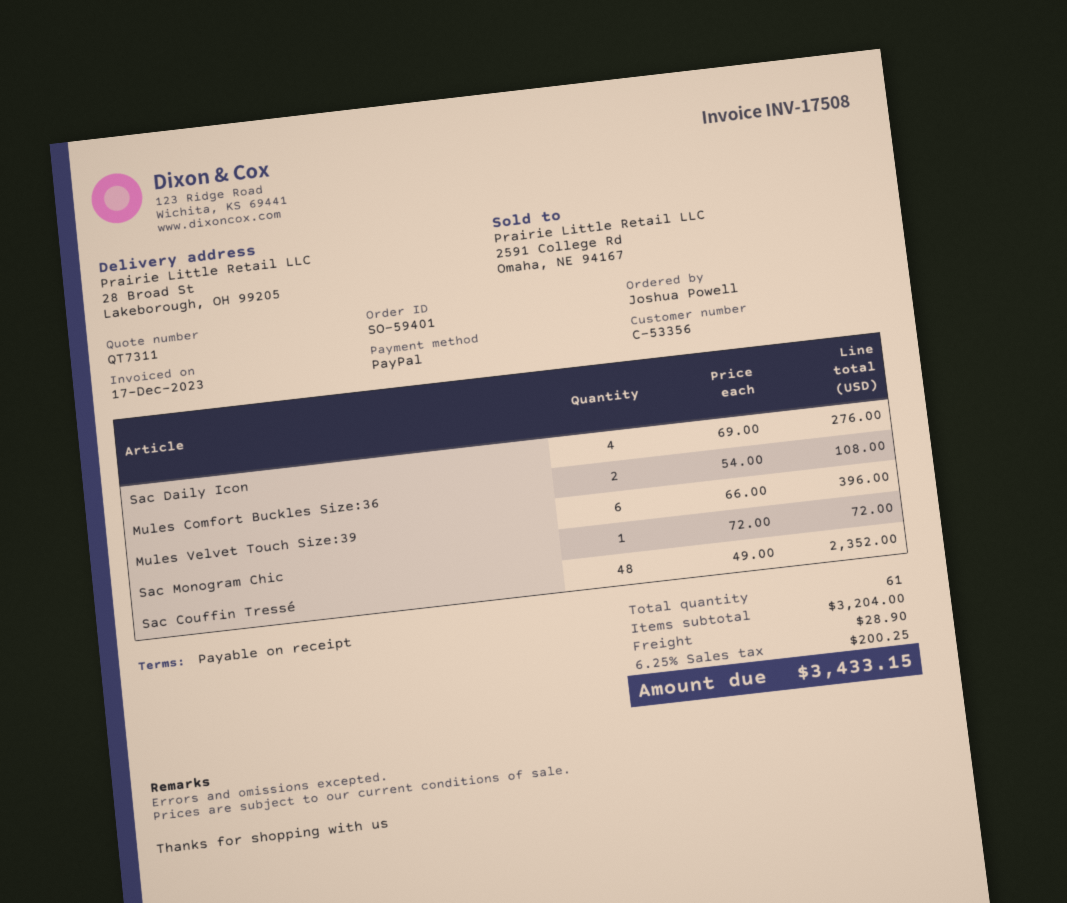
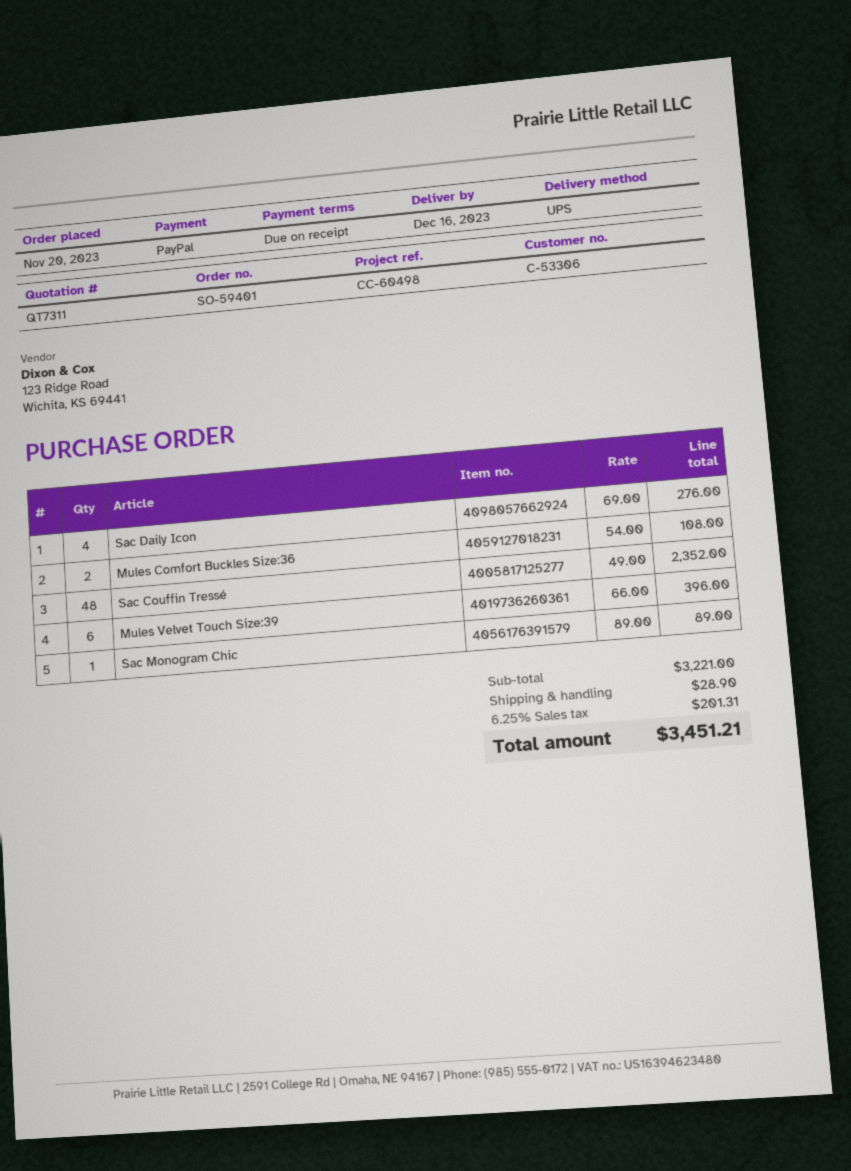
customer number: C-53356 -> C-53306
Sac Monogram Chic: 1 x 72.00 = 72.00 -> 1 x 89.00 = 89.00
subtotal: 3204.00 -> 3221.00
tax: 6.25% = 200.25 -> 6.25% = 201.31
total: 3433.15 -> 3451.21

